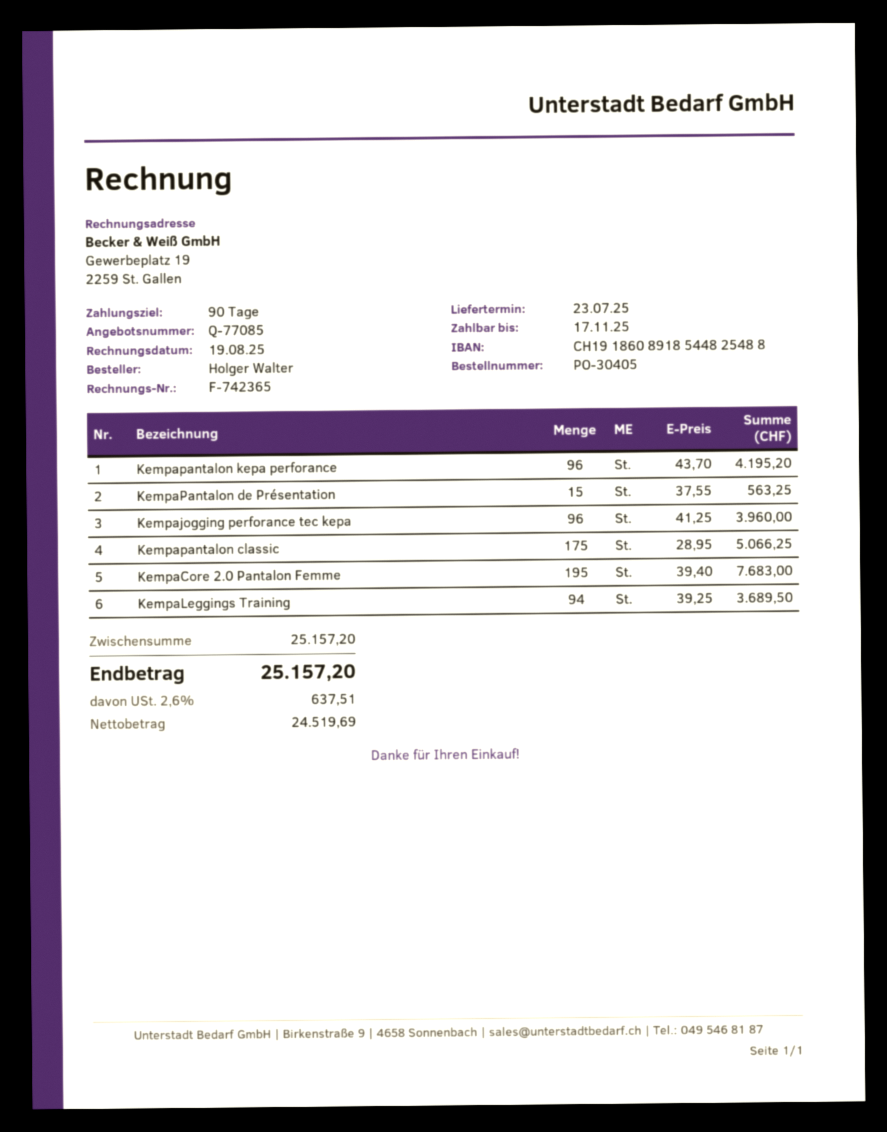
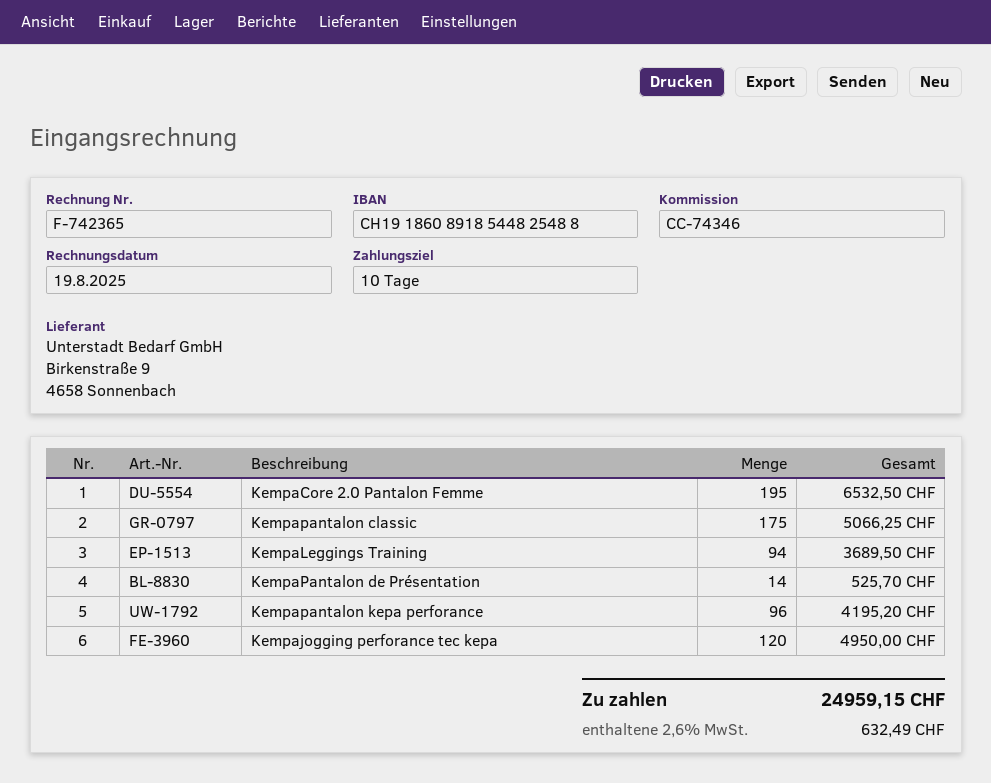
payment terms: 90 days -> 10 days
KempaPantalon de Présentation: 15 for 563.25 -> 14 for 525.70
Kempajogging perforance tec kepa: 96 for 3960.00 -> 120 for 4950.00
KempaCore 2.0 Pantalon Femme: 195 for 7683.00 -> 195 for 6532.50
tax: 2.6% = 637.51 -> 2.6% = 632.49
total: 25157.20 -> 24959.15

